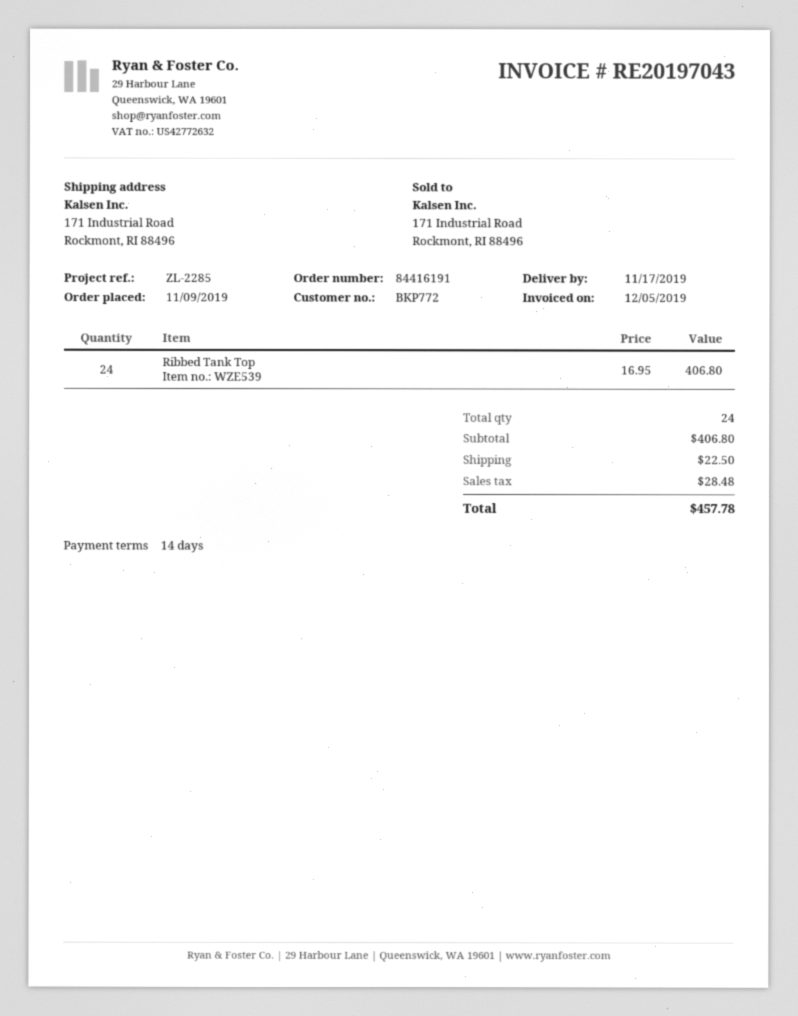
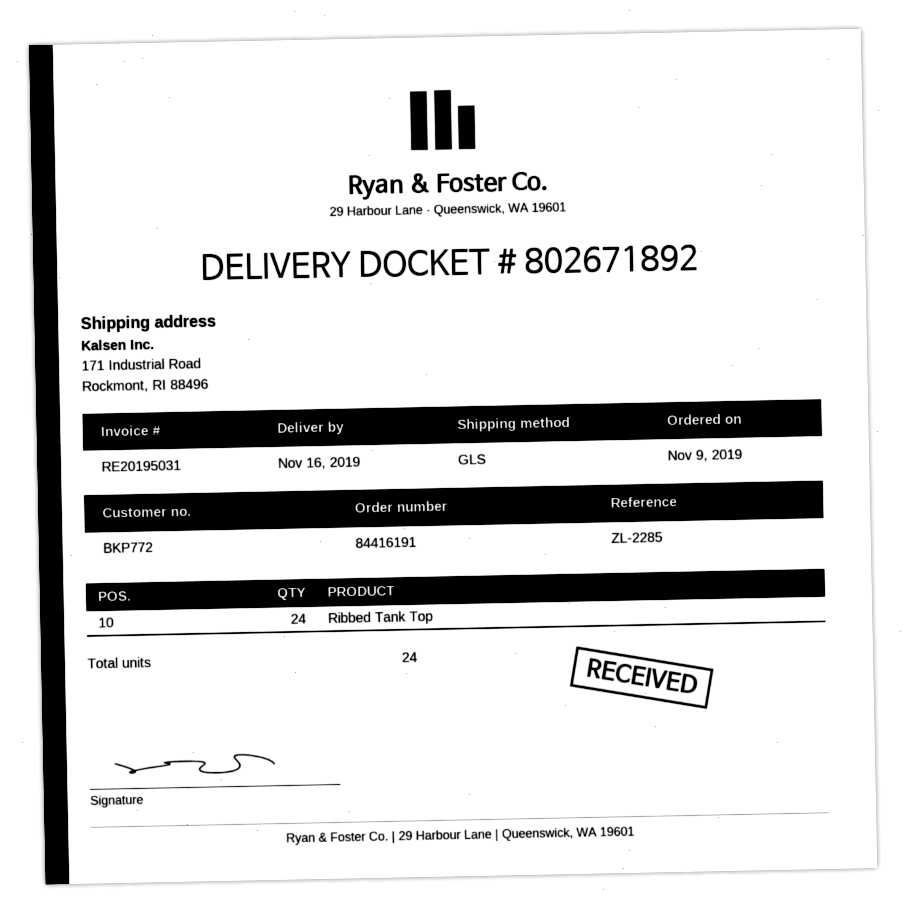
delivery date: 2019-11-17 -> 2019-11-16
invoice number: RE20197043 -> RE20195031

